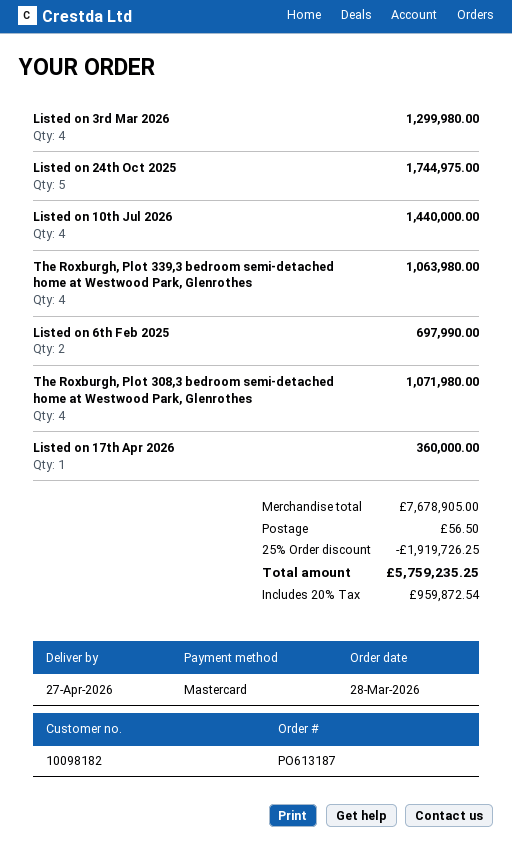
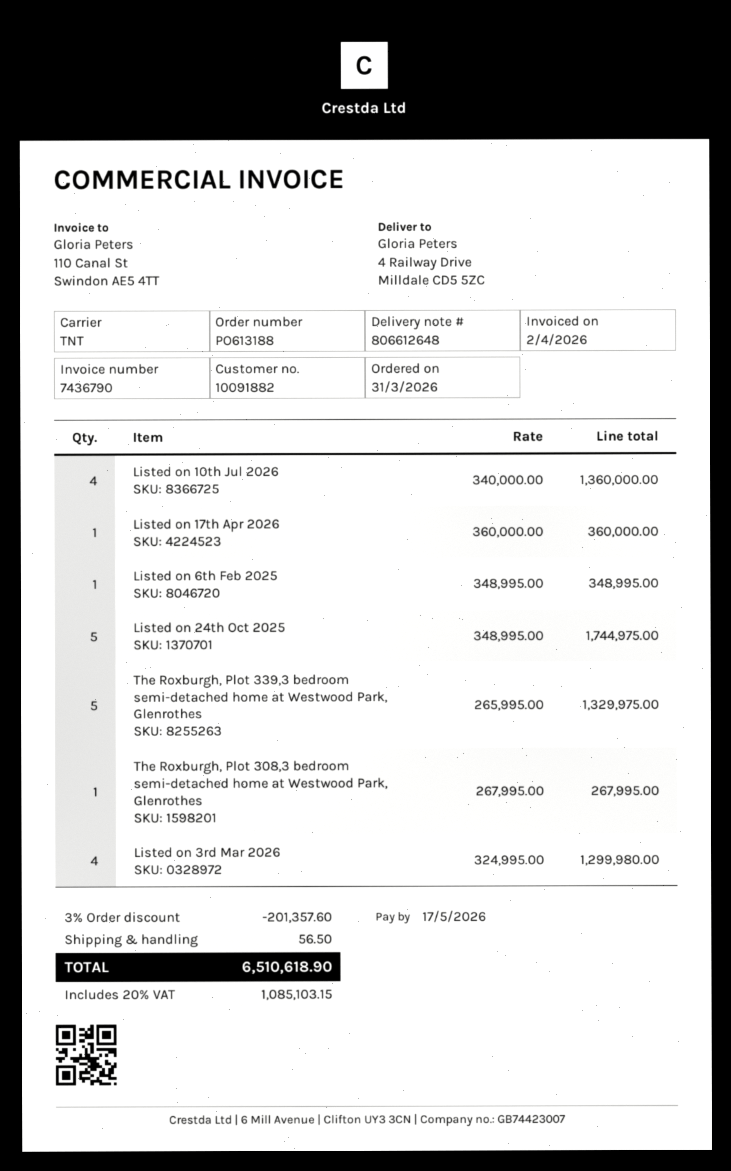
order number: PO613187 -> PO613188
order date: 2026-03-28 -> 2026-03-31
customer number: 10098182 -> 10091882
Listed on 10th Jul 2026: 4 for 1440000.00 -> 4 for 1360000.00
The Roxburgh, Plot 339,3 bedroom semi-detached home at Westwood Park, Glenrothes: 4 for 1063980.00 -> 5 for 1329975.00
Listed on 6th Feb 2025: 2 for 697990.00 -> 1 for 348995.00
The Roxburgh, Plot 308,3 bedroom semi-detached home at Westwood Park, Glenrothes: 4 for 1071980.00 -> 1 for 267995.00
discount: 25% = 1919726.25 -> 3% = 201357.60
tax: 20% = 959872.54 -> 20% = 1085103.15
total: 5759235.25 -> 6510618.90

